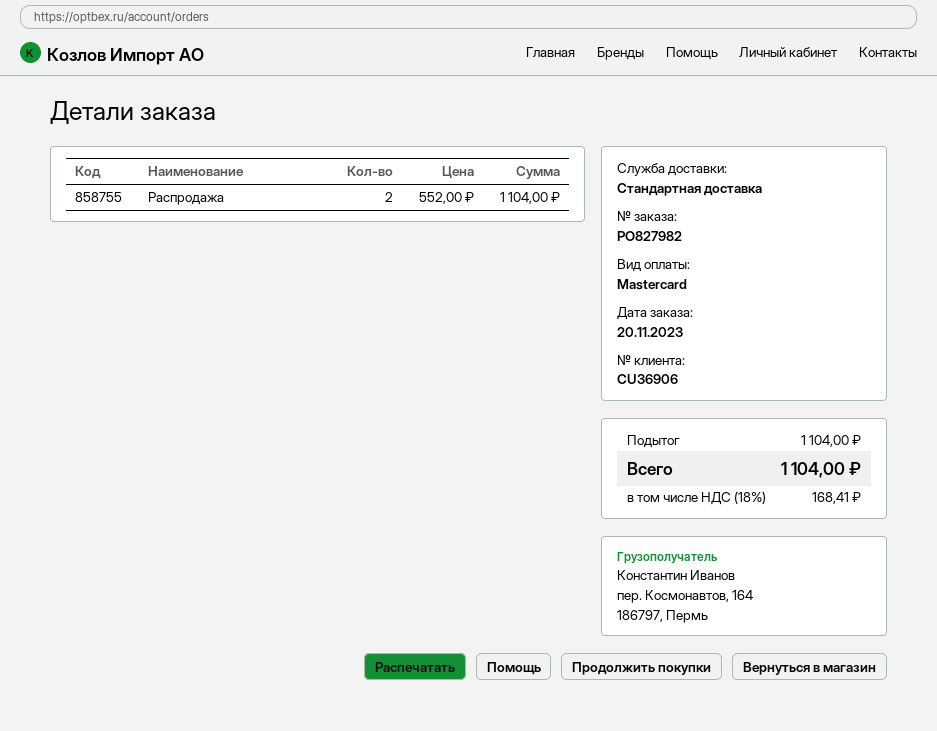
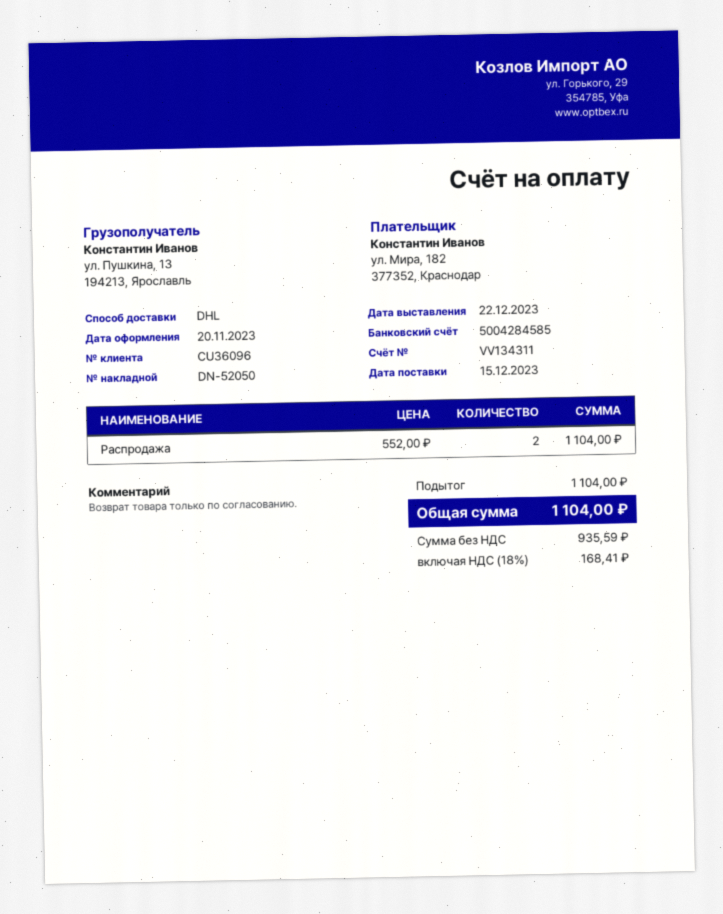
customer number: CU36906 -> CU36096
shipping method: standard -> DHL
ship to: пер. Космонавтов, 164, 186797, Пермь -> ул. Пушкина, 13, 194213, Ярославль

